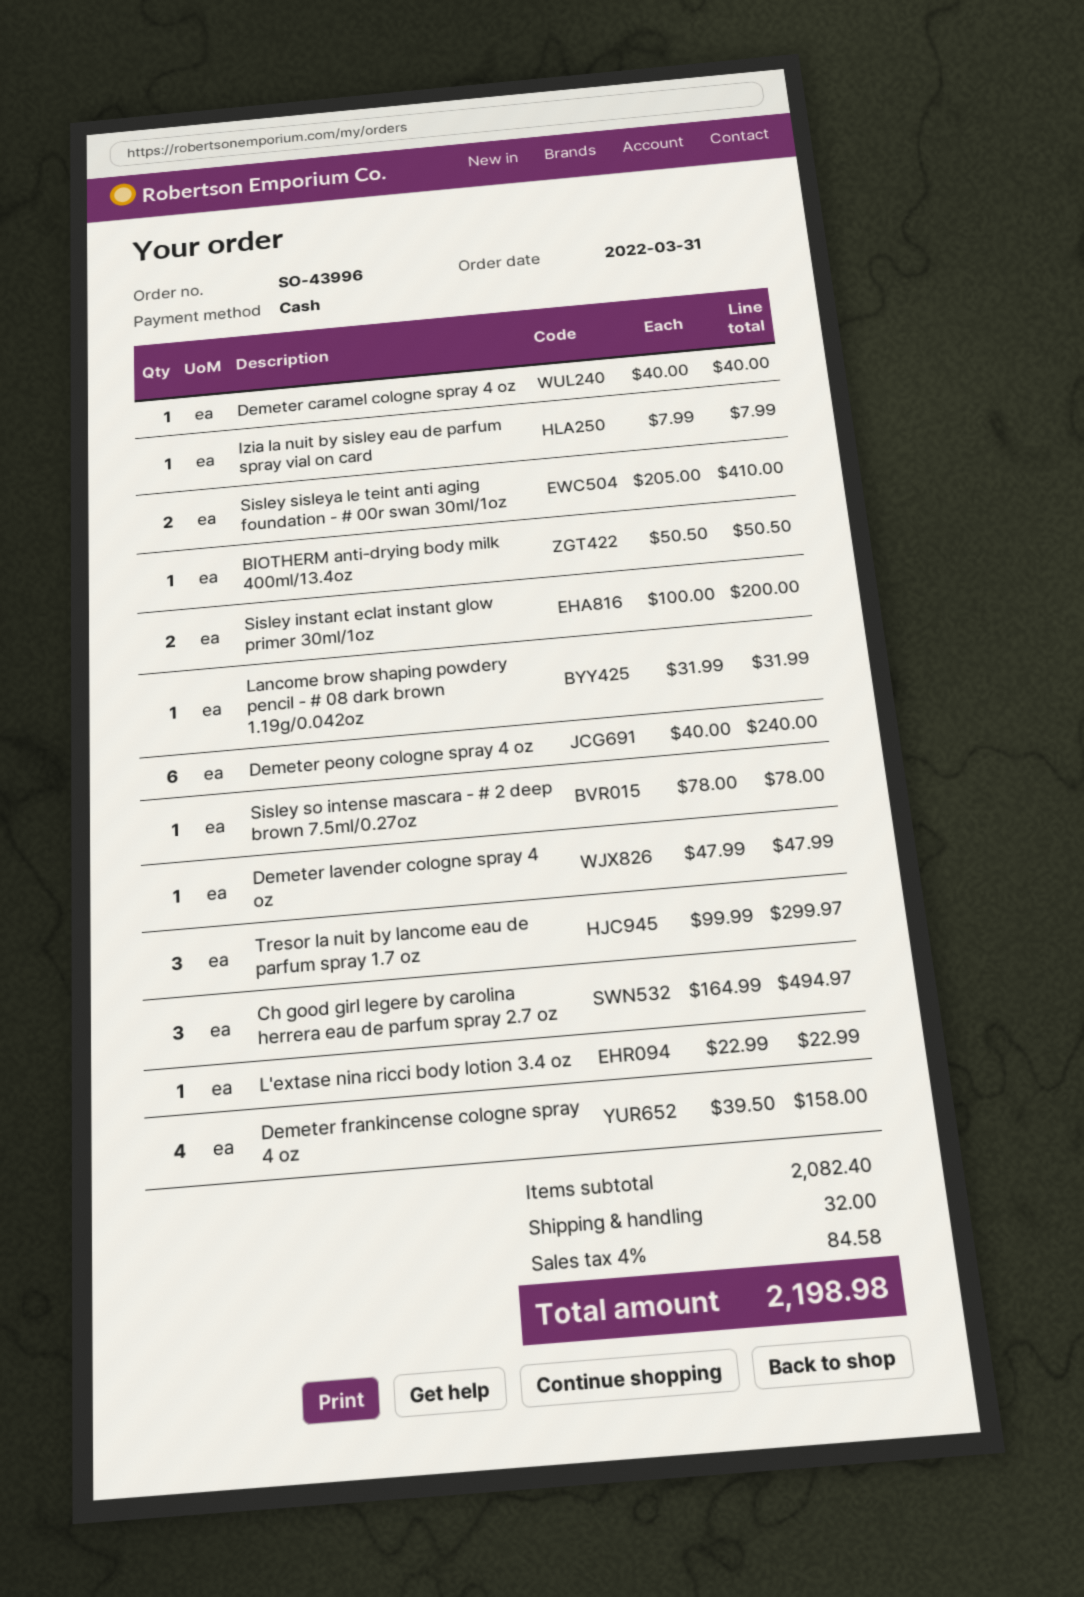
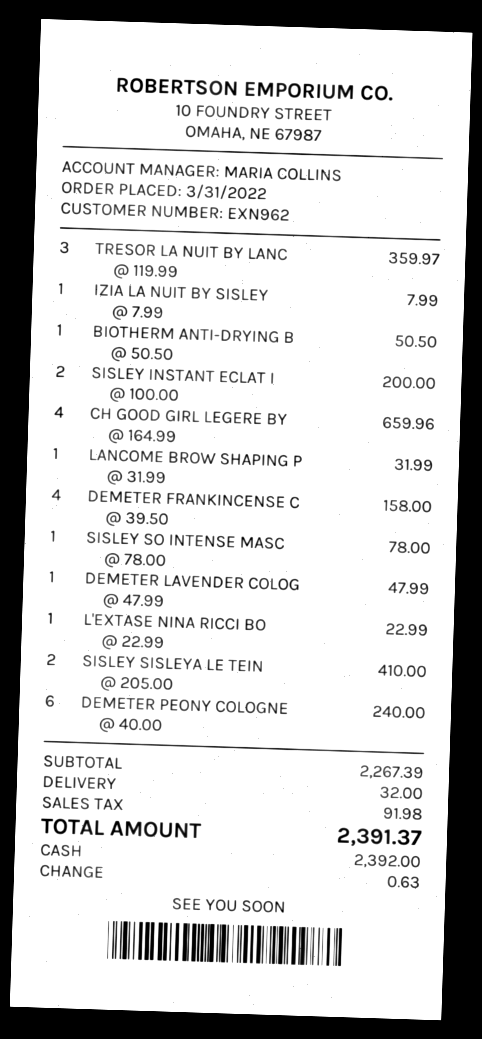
Demeter caramel cologne spray 4 oz: 1 x 40.00 = 40.00 -> none
Tresor la nuit by lancome eau de parfum spray 1.7 oz: 3 x 99.99 = 299.97 -> 3 x 119.99 = 359.97
Ch good girl legere by carolina herrera eau de parfum spray 2.7 oz: 3 x 164.99 = 494.97 -> 4 x 164.99 = 659.96
subtotal: 2082.40 -> 2267.39
tax: 84.58 -> 91.98
total: 2198.98 -> 2391.37

